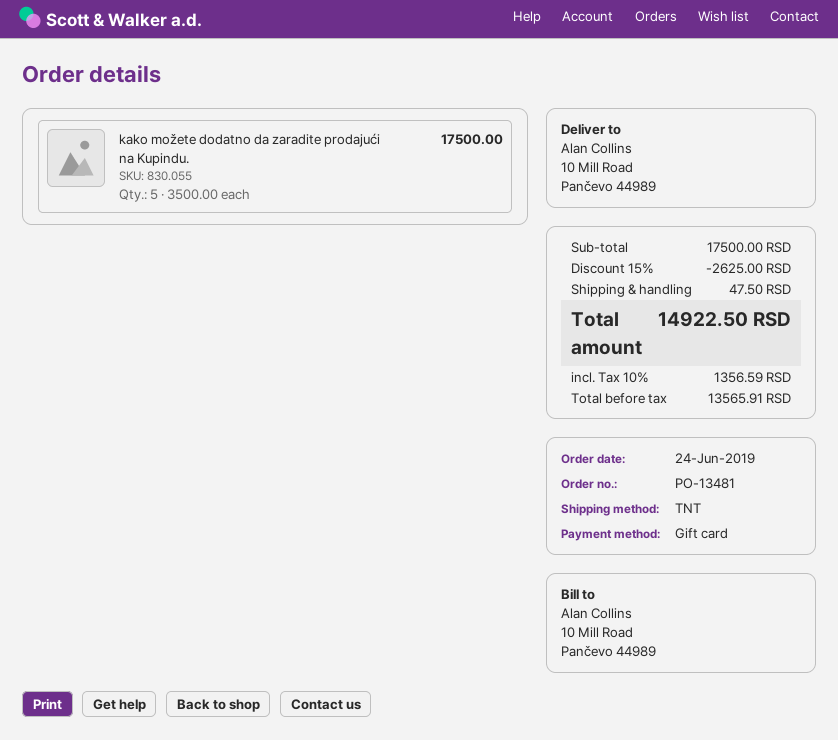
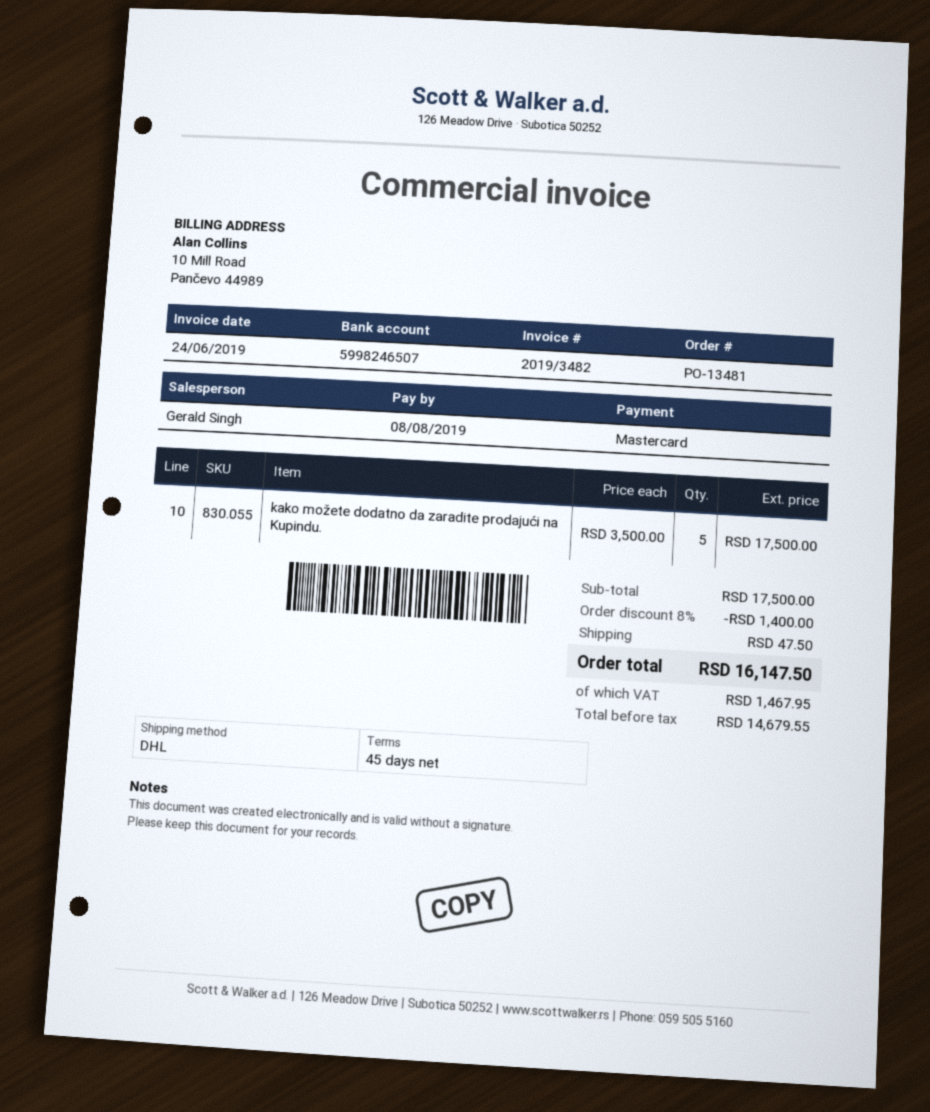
payment method: gift card -> Mastercard
shipping method: TNT -> DHL
discount: 15% = 2625.00 -> 8% = 1400.00
net: 13565.91 -> 14679.55
tax: 1356.59 -> 1467.95
total: 14922.50 -> 16147.50

